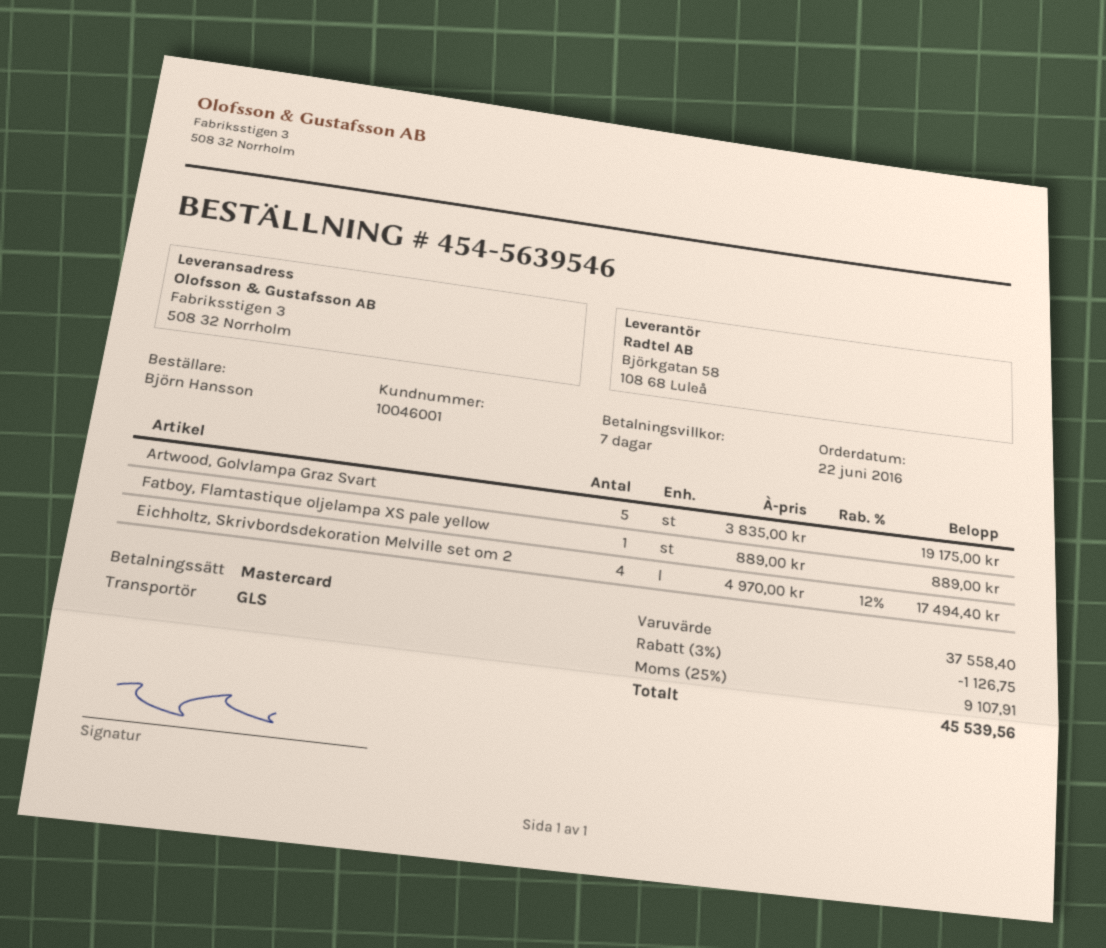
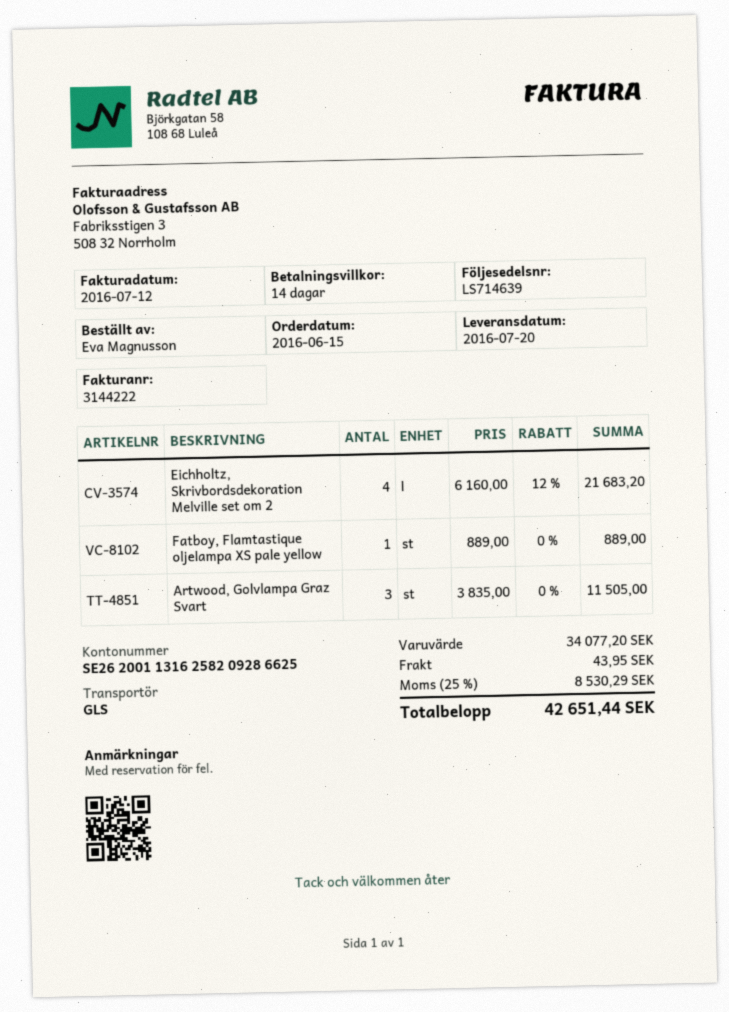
order date: 2016-06-22 -> 2016-06-15
payment terms: 7 days -> 14 days
ordered by: Björn Hansson -> Eva Magnusson
Artwood, Golvlampa Graz Svart: 5 x 3835.00 = 19175.00 -> 3 x 3835.00 = 11505.00
Eichholtz, Skrivbordsdekoration Melville set om 2: 4 x 4970.00 - 12% = 17494.40 -> 4 x 6160.00 - 12% = 21683.20
subtotal: 37558.40 -> 34077.20
discount: 3% = 1126.75 -> none
shipping: none -> 43.95
tax: 25% = 9107.91 -> 25% = 8530.29
total: 45539.56 -> 42651.44

